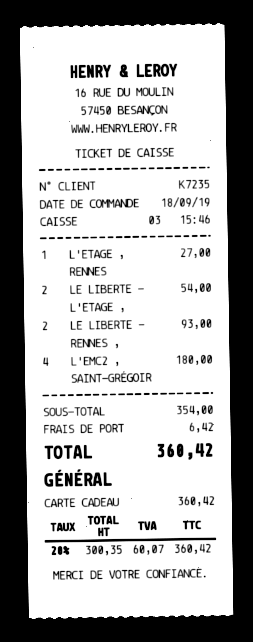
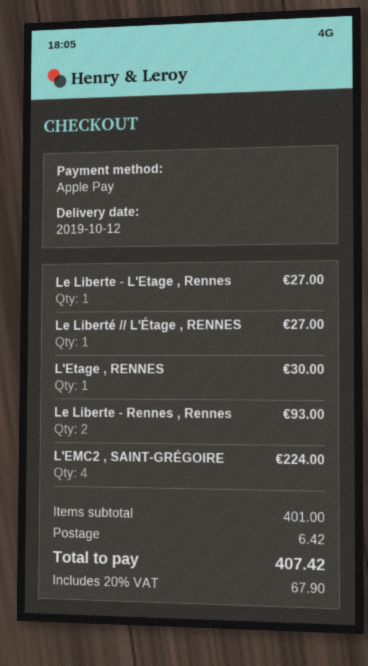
payment method: gift card -> Apple Pay
L'ETAGE , RENNES: 1 for 27.00 -> 1 for 30.00
LE LIBERTE - L'ETAGE ,: 2 for 54.00 -> 1 for 27.00
L'EMC2 , SAINT-GRÉGOIR: 4 for 180.00 -> 4 for 224.00
Le Liberté // L'Étage , RENNES: none -> 1 for 27.00
subtotal: 354.00 -> 401.00
tax: 20% = 60.07 -> 20% = 67.90
total: 360.42 -> 407.42

